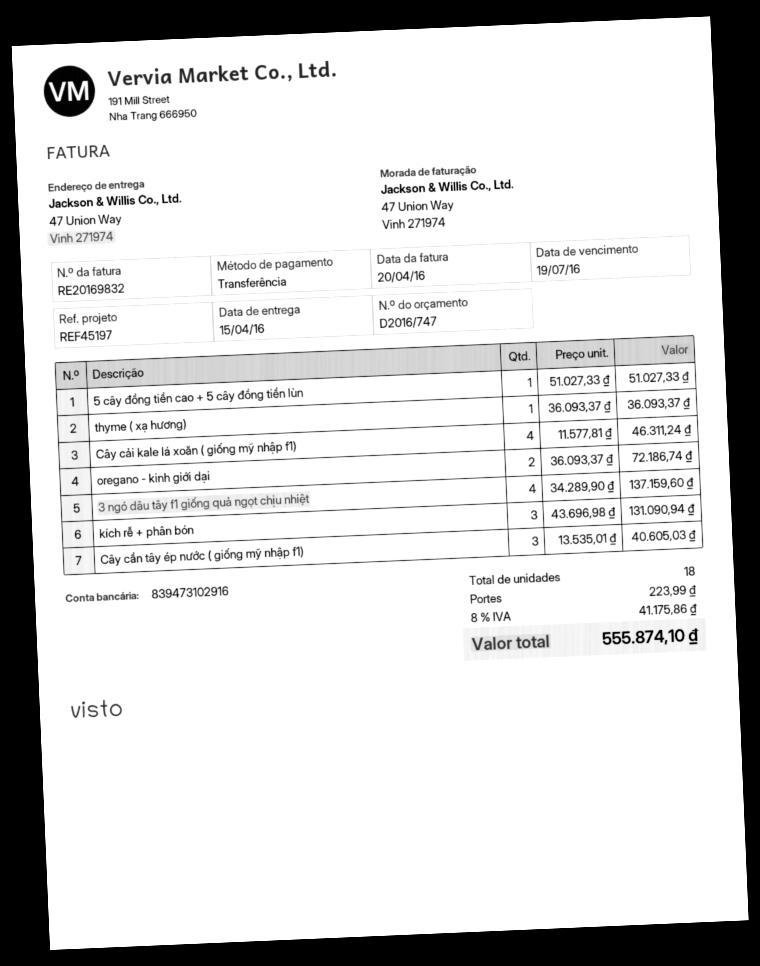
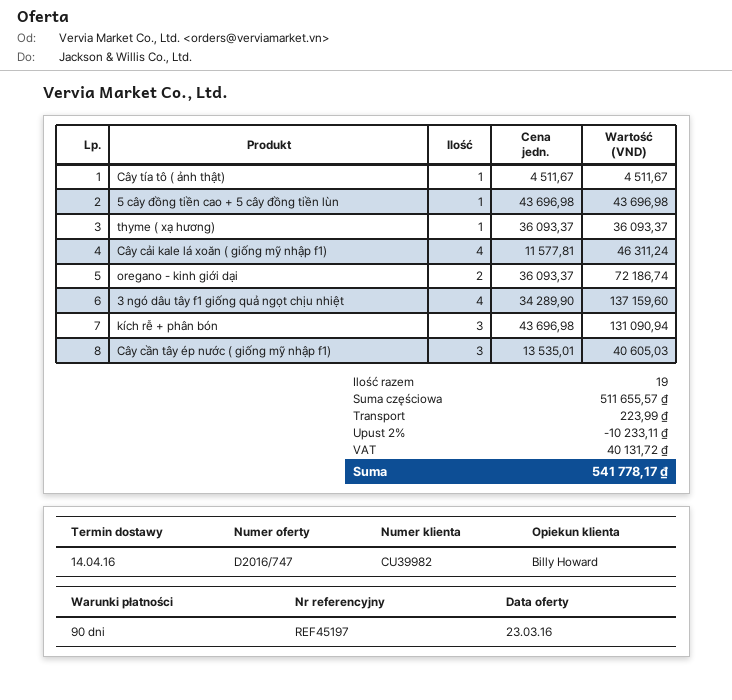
delivery date: 2016-04-15 -> 2016-04-14
5 cây đồng tiền cao + 5 cây đồng tiền lùn: 1 x 51027.33 = 51027.33 -> 1 x 43696.98 = 43696.98
Cây tía tô ( ảnh thật): none -> 1 x 4511.67 = 4511.67
total quantity: 18 -> 19
discount: none -> 2% = 10233.11
tax: 41175.86 -> 40131.72
total: 555874.10 -> 541778.17

